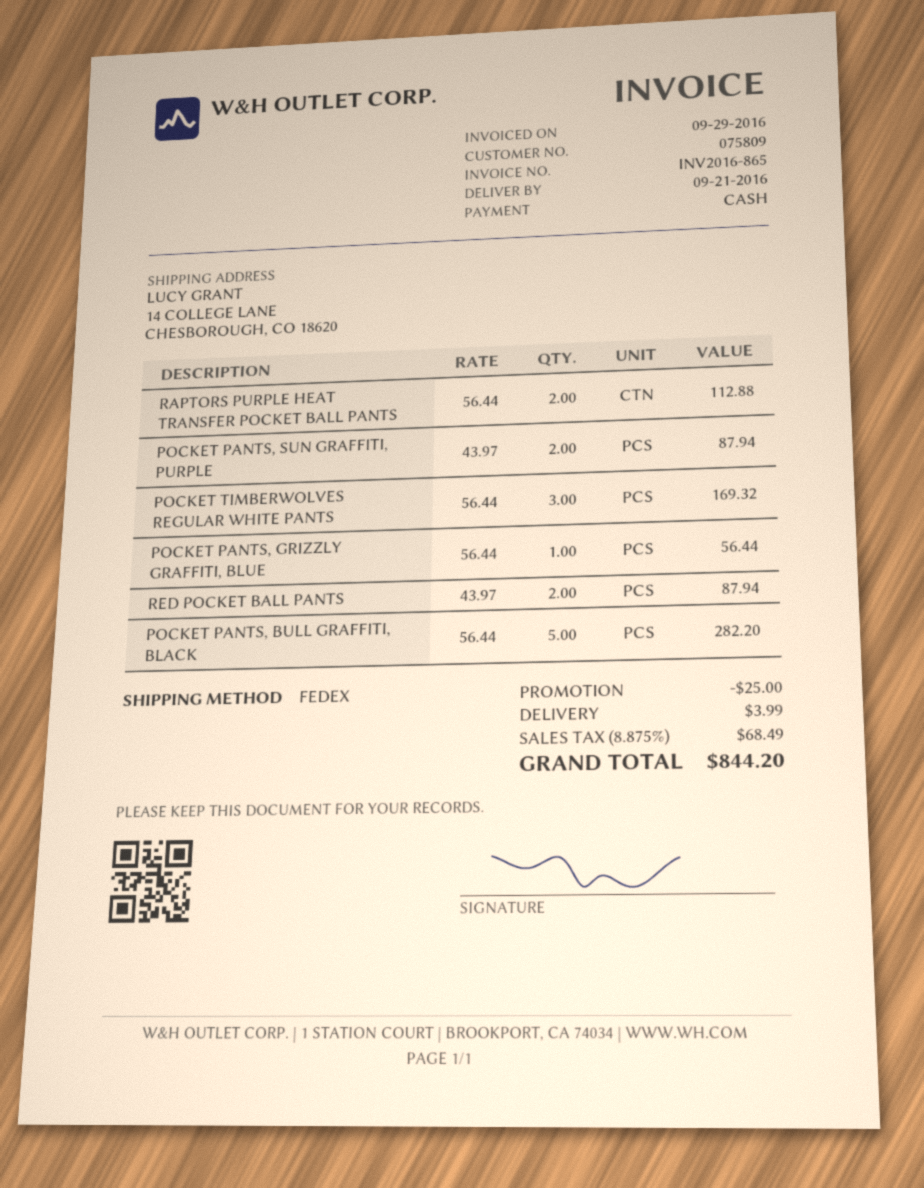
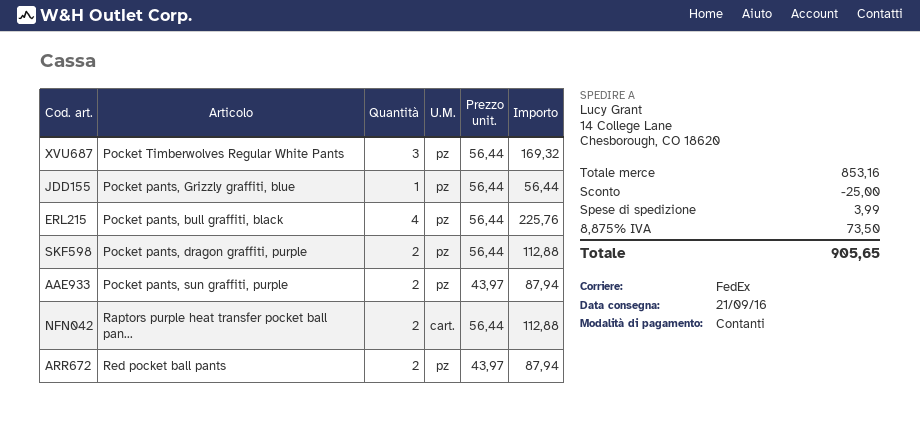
POCKET PANTS, BULL GRAFFITI, BLACK: 5 x 56.44 = 282.20 -> 4 x 56.44 = 225.76
Pocket pants, dragon graffiti, purple: none -> 2 x 56.44 = 112.88
tax: 8.875% = 68.49 -> 8.875% = 73.50
total: 844.20 -> 905.65

